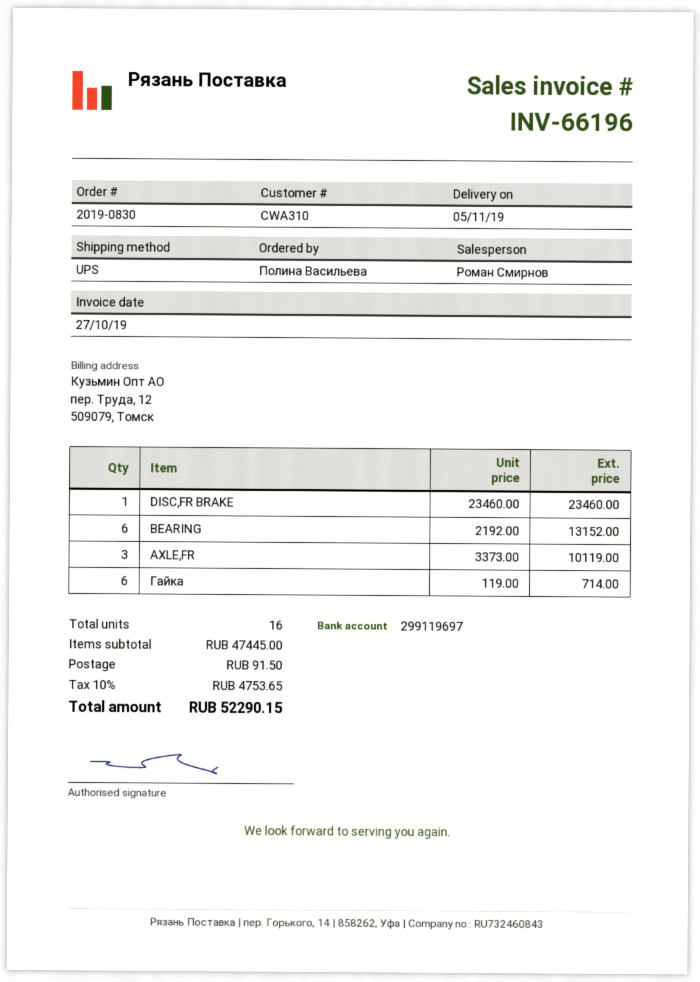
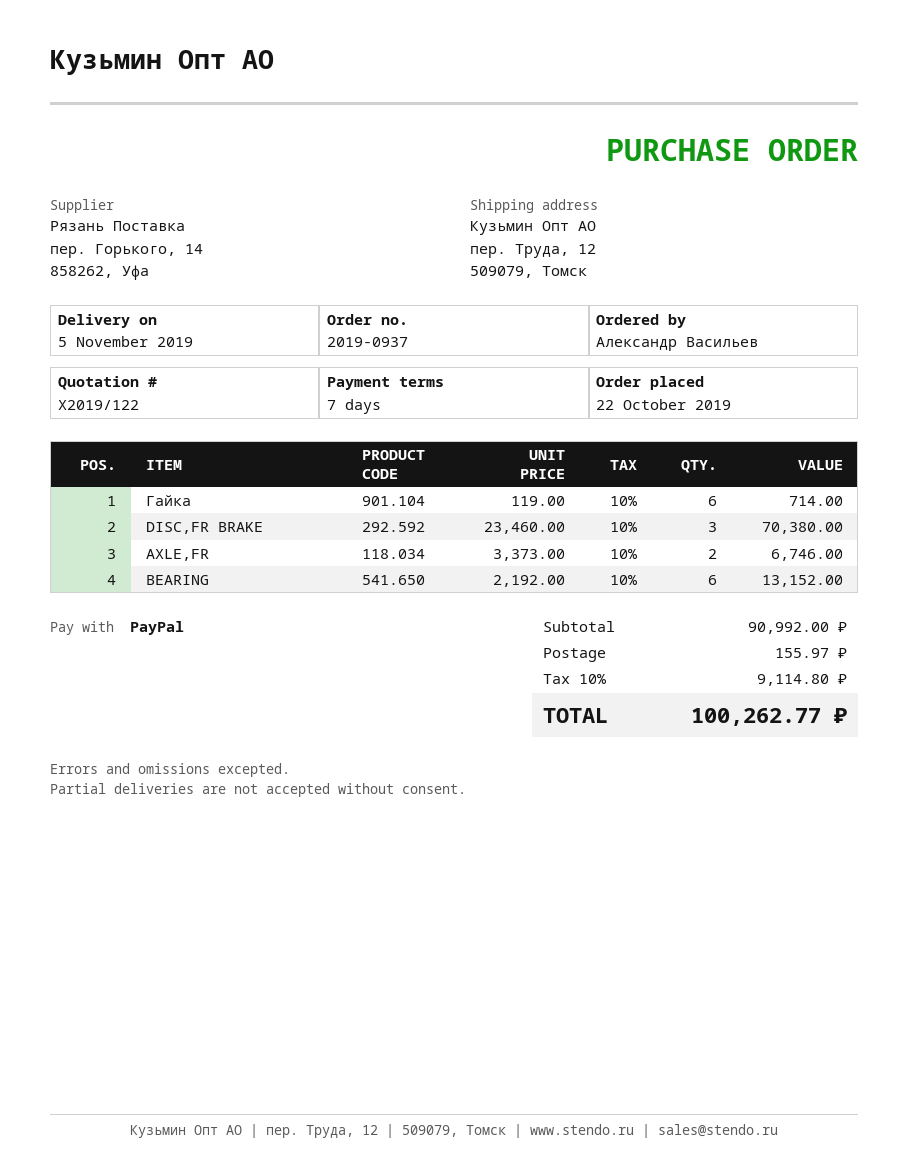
order number: 2019-0830 -> 2019-0937
ordered by: Полина Васильева -> Александр Васильев
DISC,FR BRAKE: 1 x 23460.00 = 23460.00 -> 3 x 23460.00 = 70380.00
AXLE,FR: 3 x 3373.00 = 10119.00 -> 2 x 3373.00 = 6746.00
subtotal: 47445.00 -> 90992.00
shipping: 91.50 -> 155.97
tax: 10% = 4753.65 -> 10% = 9114.80
total: 52290.15 -> 100262.77

